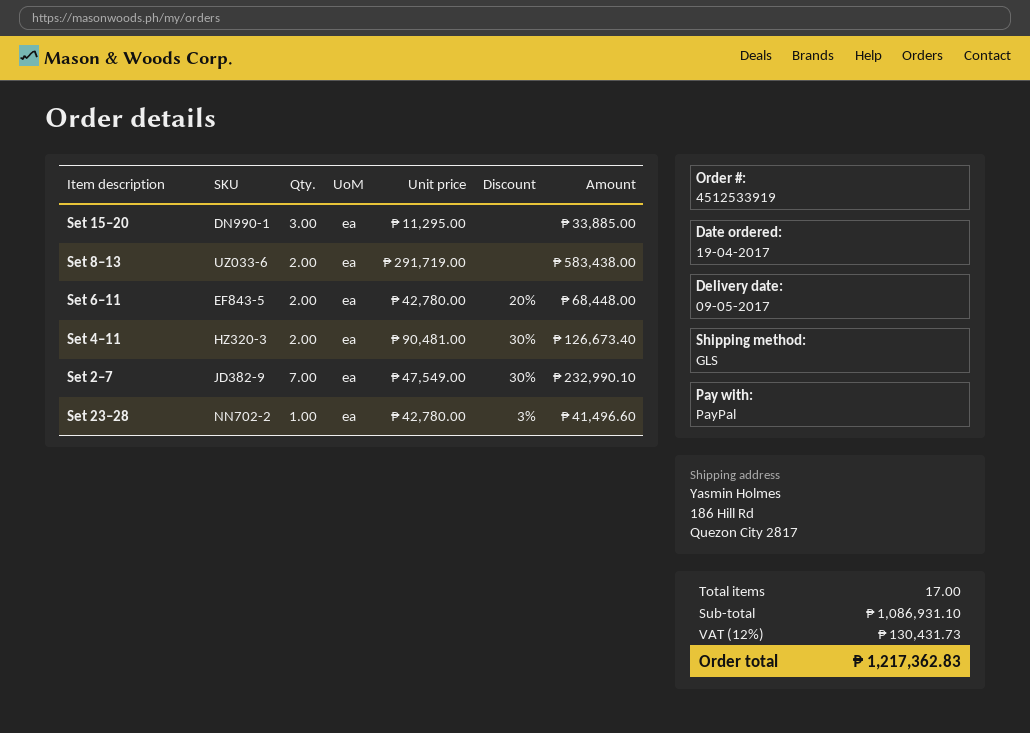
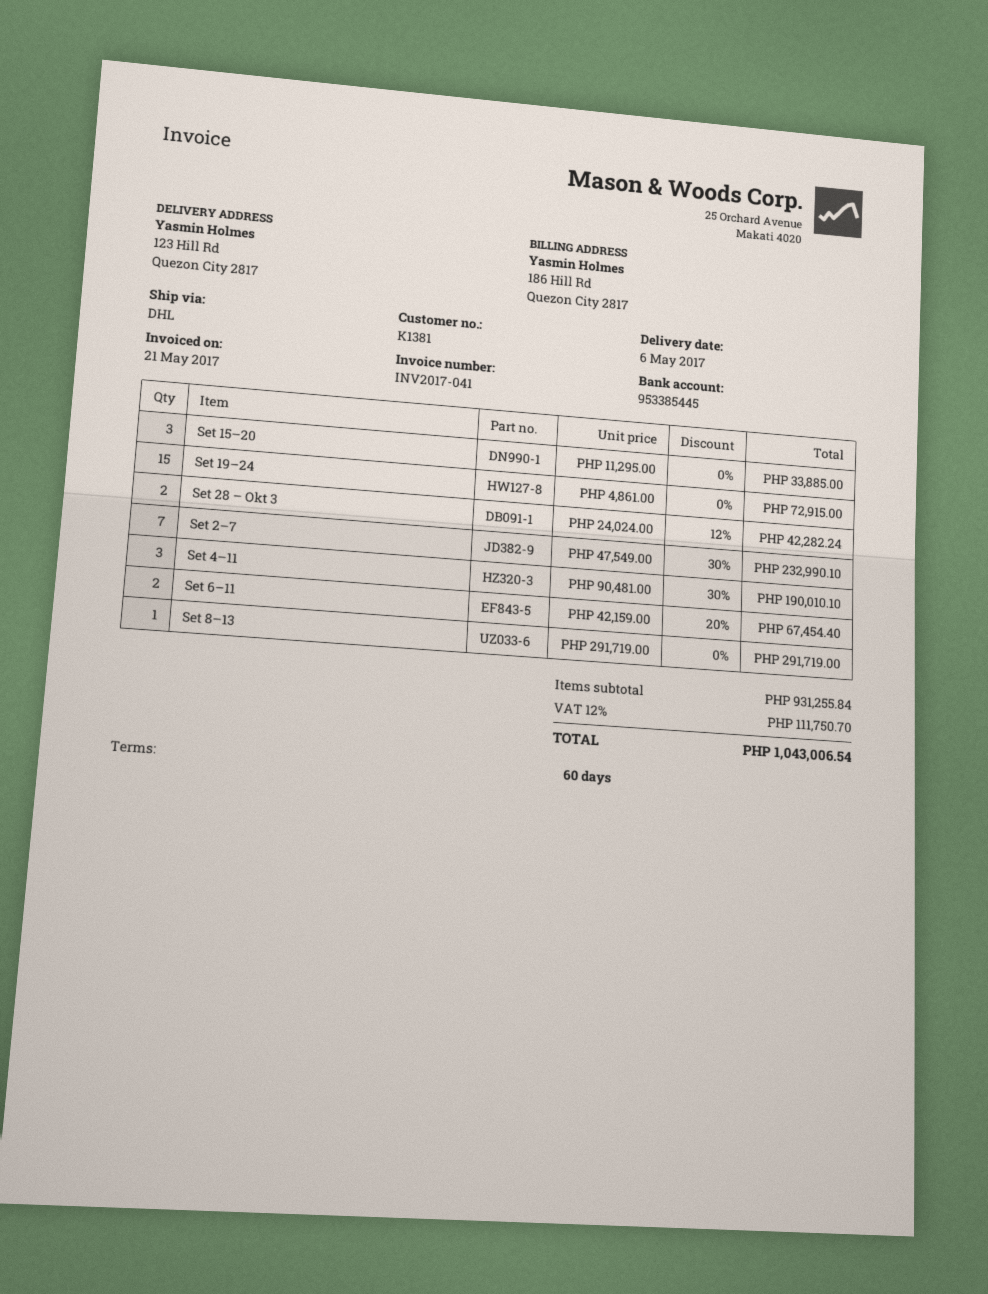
delivery date: 2017-05-09 -> 2017-05-06
shipping method: GLS -> DHL
ship to: 186 Hill Rd, Quezon City 2817 -> 123 Hill Rd, Quezon City 2817
Set 8–13: 2 x 291719.00 = 583438.00 -> 1 x 291719.00 = 291719.00
Set 6–11: 2 x 42780.00 - 20% = 68448.00 -> 2 x 42159.00 - 20% = 67454.40
Set 4–11: 2 x 90481.00 - 30% = 126673.40 -> 3 x 90481.00 - 30% = 190010.10
Set 23–28: 1 x 42780.00 - 3% = 41496.60 -> none
Set 19–24: none -> 15 x 4861.00 = 72915.00
Set 28 – Okt 3: none -> 2 x 24024.00 - 12% = 42282.24
subtotal: 1086931.10 -> 931255.84
tax: 12% = 130431.73 -> 12% = 111750.70
total: 1217362.83 -> 1043006.54

